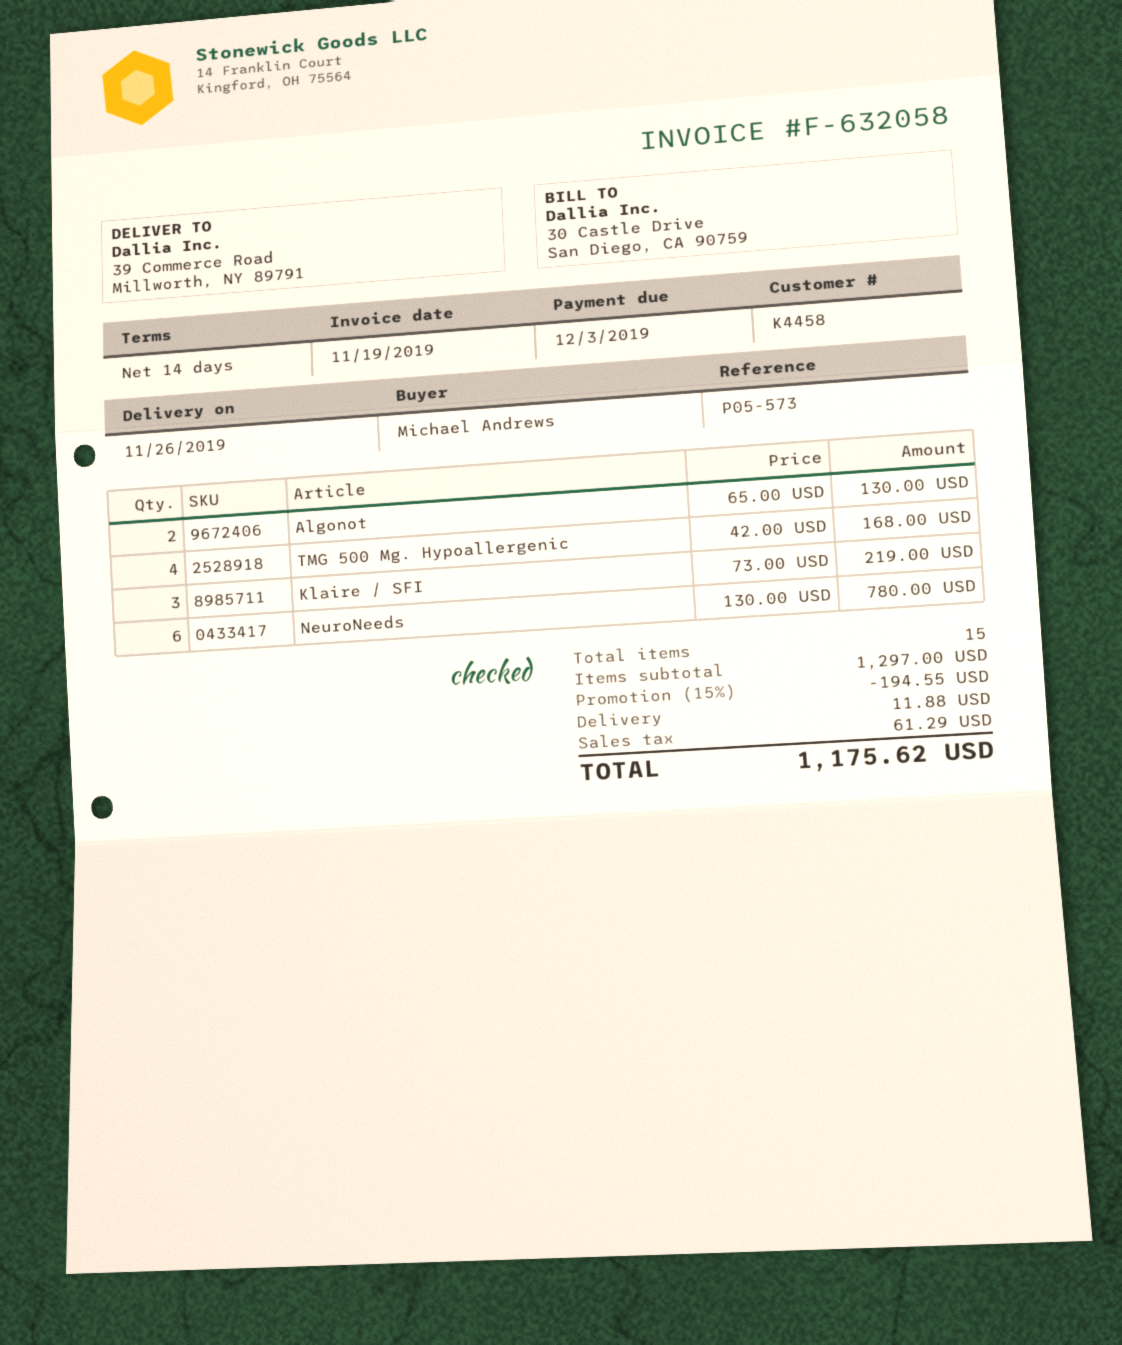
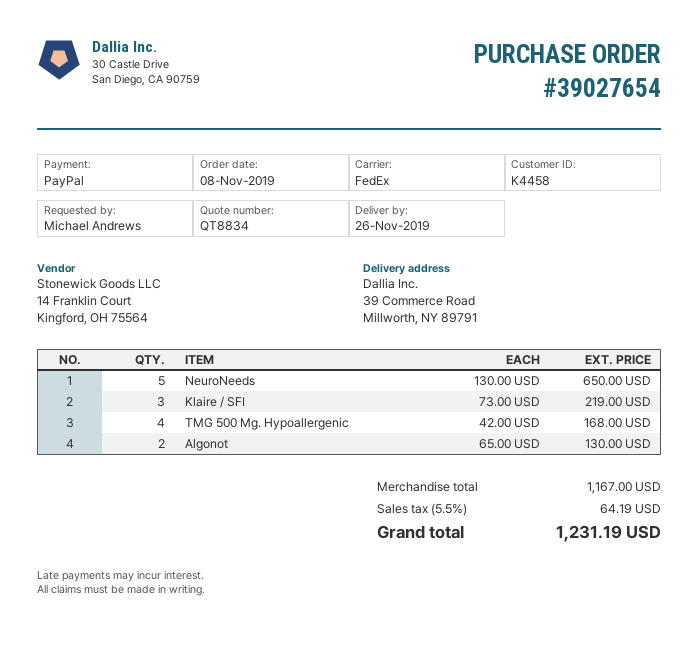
NeuroNeeds: 6 x 130.00 = 780.00 -> 5 x 130.00 = 650.00
subtotal: 1297.00 -> 1167.00
discount: 15% = 194.55 -> none
shipping: 11.88 -> none
tax: 61.29 -> 64.19
total: 1175.62 -> 1231.19

